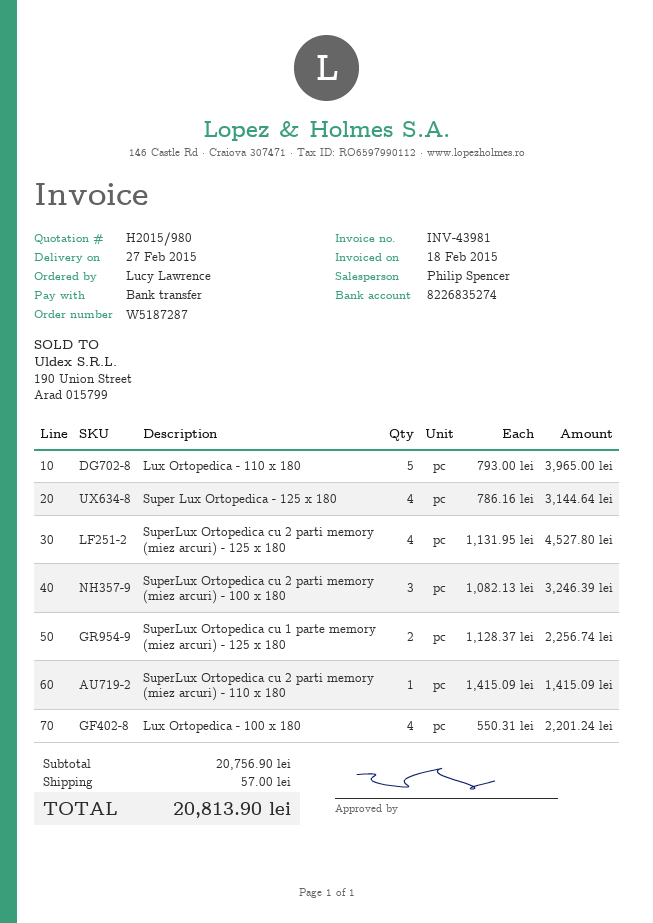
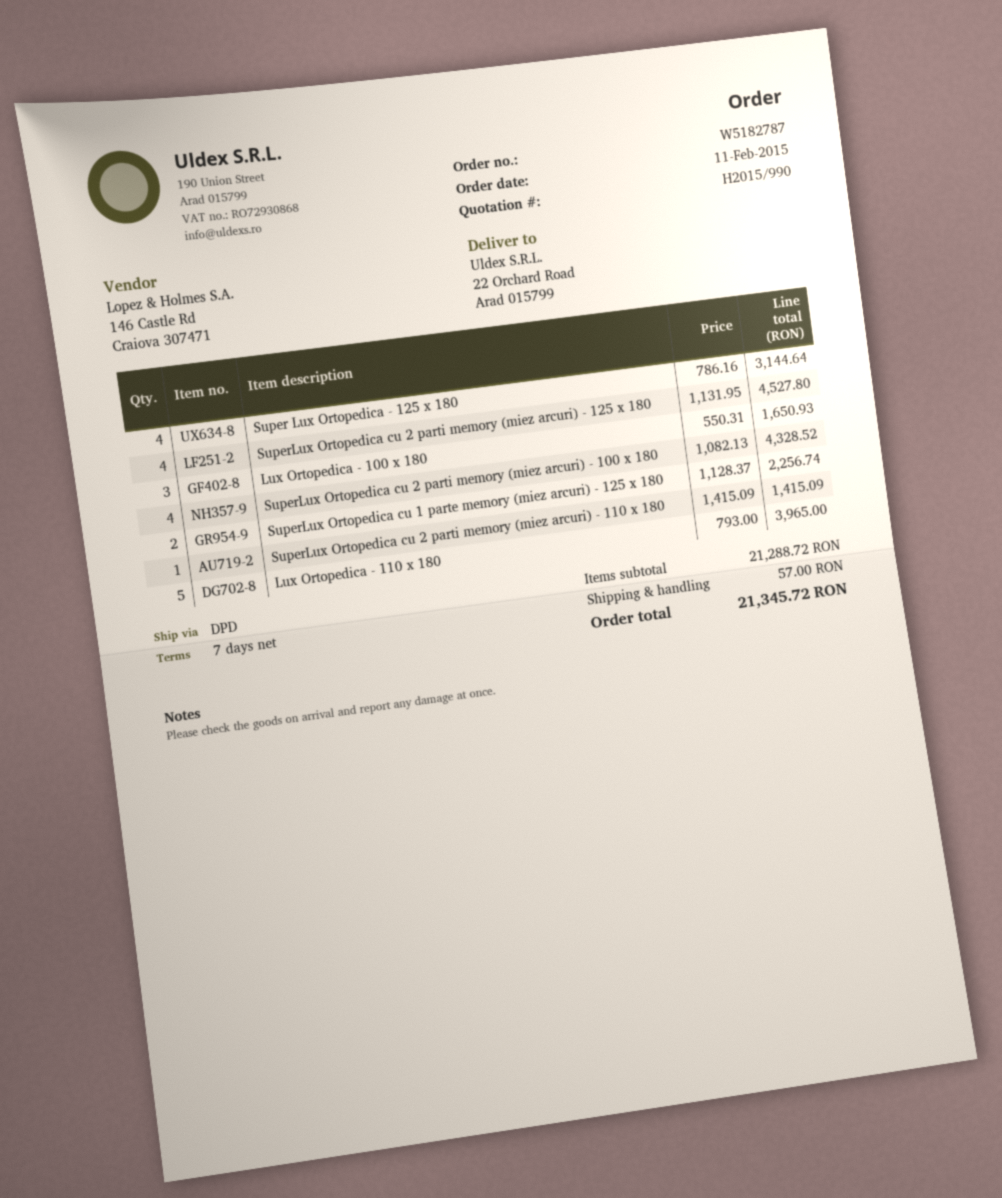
quote number: H2015/980 -> H2015/990
order number: W5187287 -> W5182787
SuperLux Ortopedica cu 2 parti memory (miez arcuri) - 100 x 180: 3 x 1082.13 = 3246.39 -> 4 x 1082.13 = 4328.52
Lux Ortopedica - 100 x 180: 4 x 550.31 = 2201.24 -> 3 x 550.31 = 1650.93
subtotal: 20756.90 -> 21288.72
total: 20813.90 -> 21345.72

